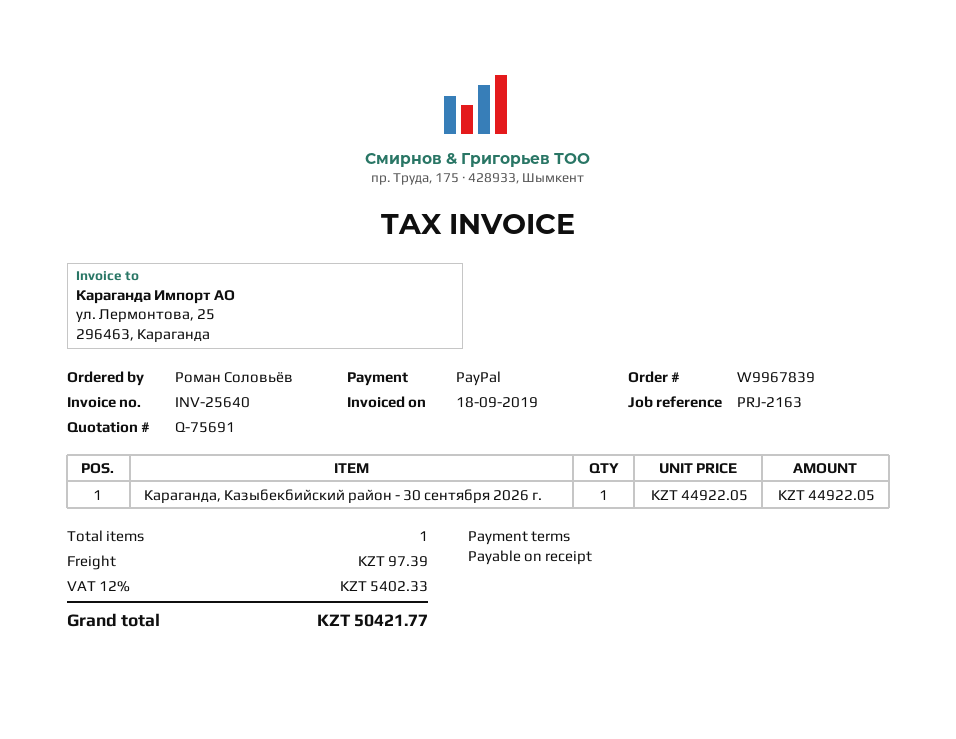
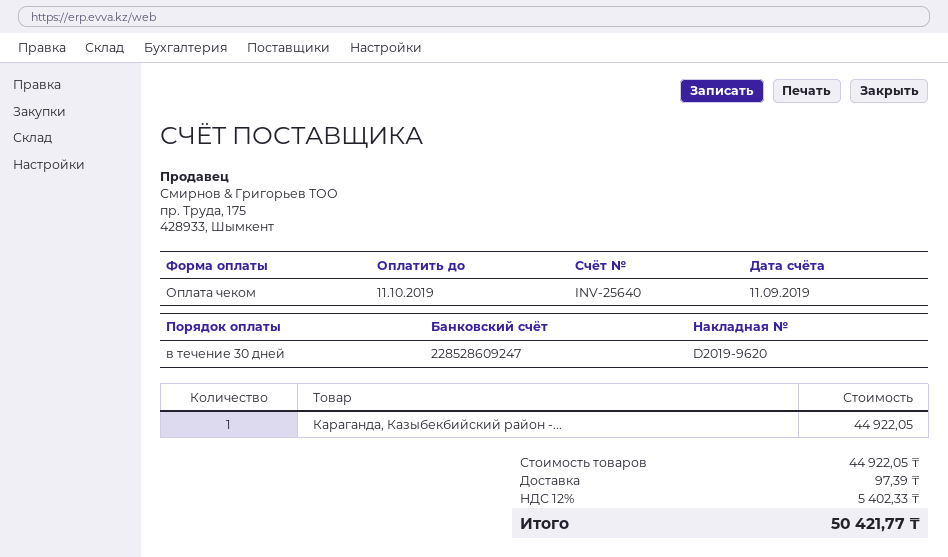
invoice date: 2019-09-18 -> 2019-09-11
payment terms: on receipt -> 30 days
payment method: PayPal -> cheque

